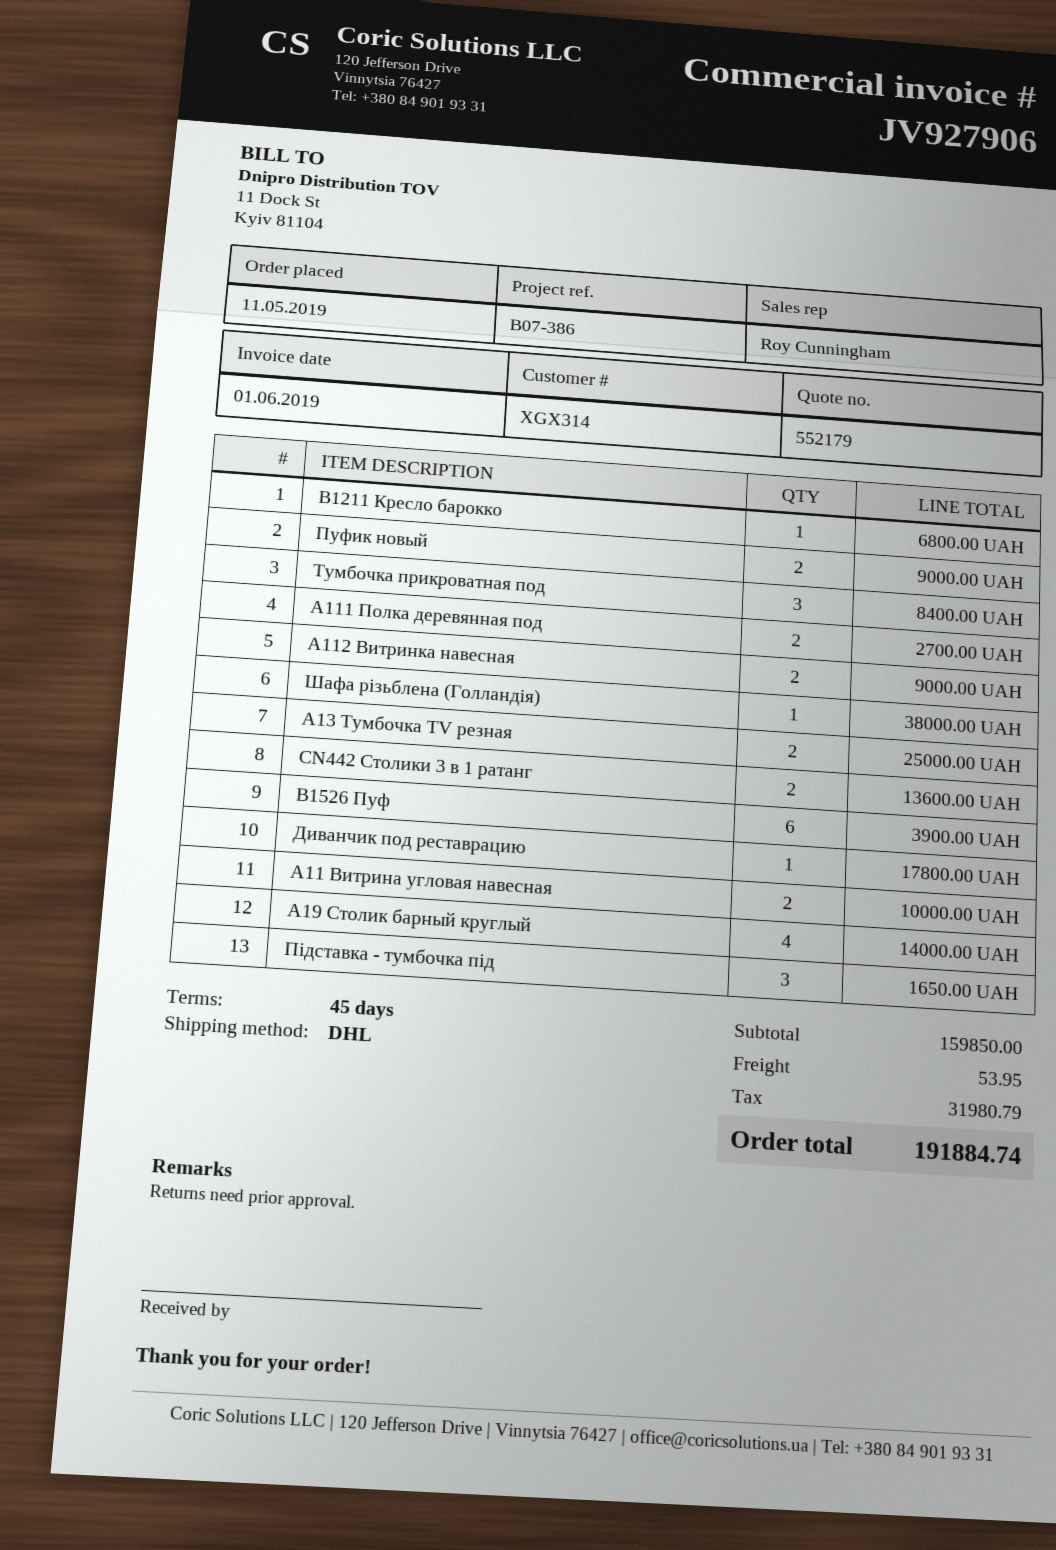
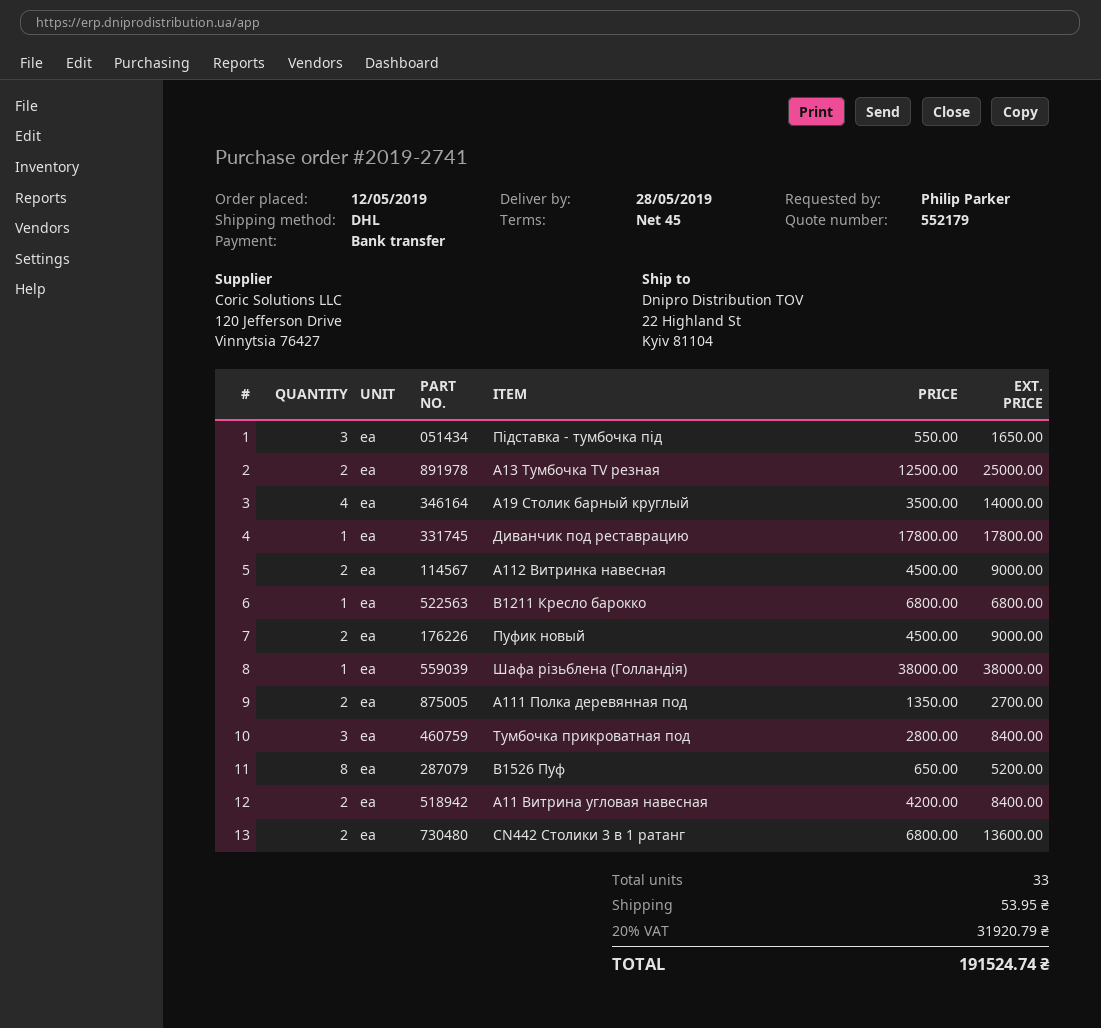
order date: 2019-05-11 -> 2019-05-12
В1526 Пуф: 6 for 3900.00 -> 8 for 5200.00
А11 Витрина угловая навесная: 2 for 10000.00 -> 2 for 8400.00
tax: 31980.79 -> 31920.79
total: 191884.74 -> 191524.74

